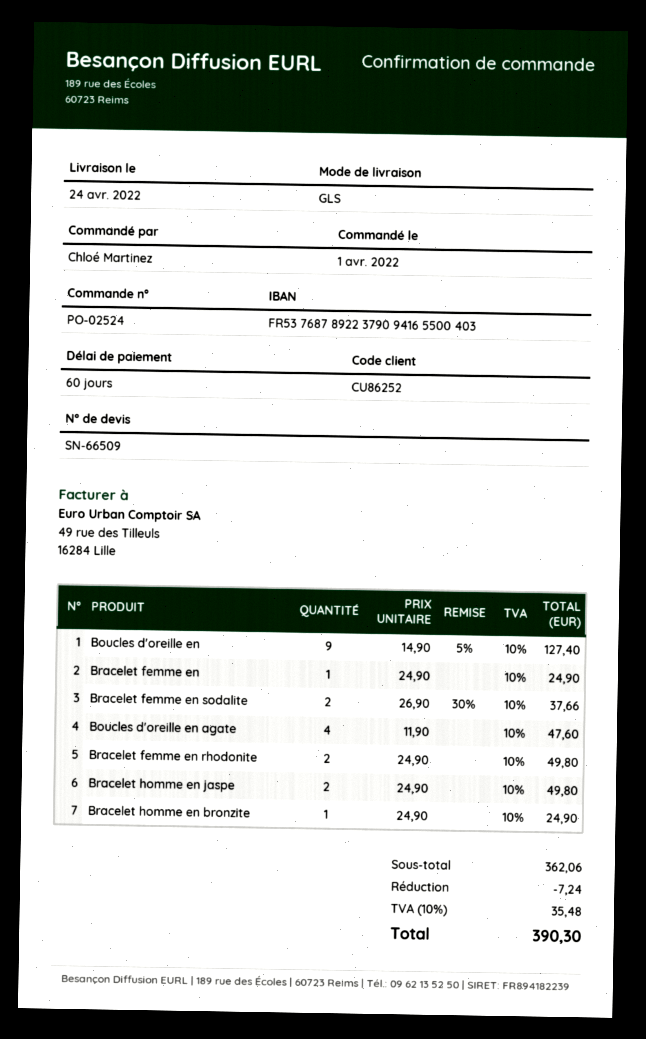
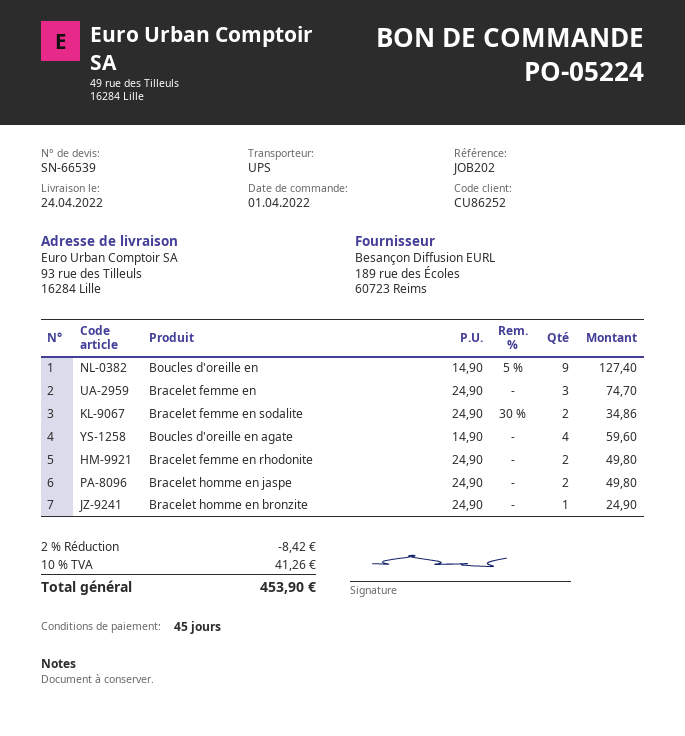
quote number: SN-66509 -> SN-66539
order number: PO-02524 -> PO-05224
payment terms: 60 days -> 45 days
shipping method: GLS -> UPS
Bracelet femme en: 1 x 24.90 = 24.90 -> 3 x 24.90 = 74.70
Bracelet femme en sodalite: 2 x 26.90 - 30% = 37.66 -> 2 x 24.90 - 30% = 34.86
Boucles d'oreille en agate: 4 x 11.90 = 47.60 -> 4 x 14.90 = 59.60
discount: 7.24 -> 8.42
tax: 10% = 35.48 -> 10% = 41.26
total: 390.30 -> 453.90

